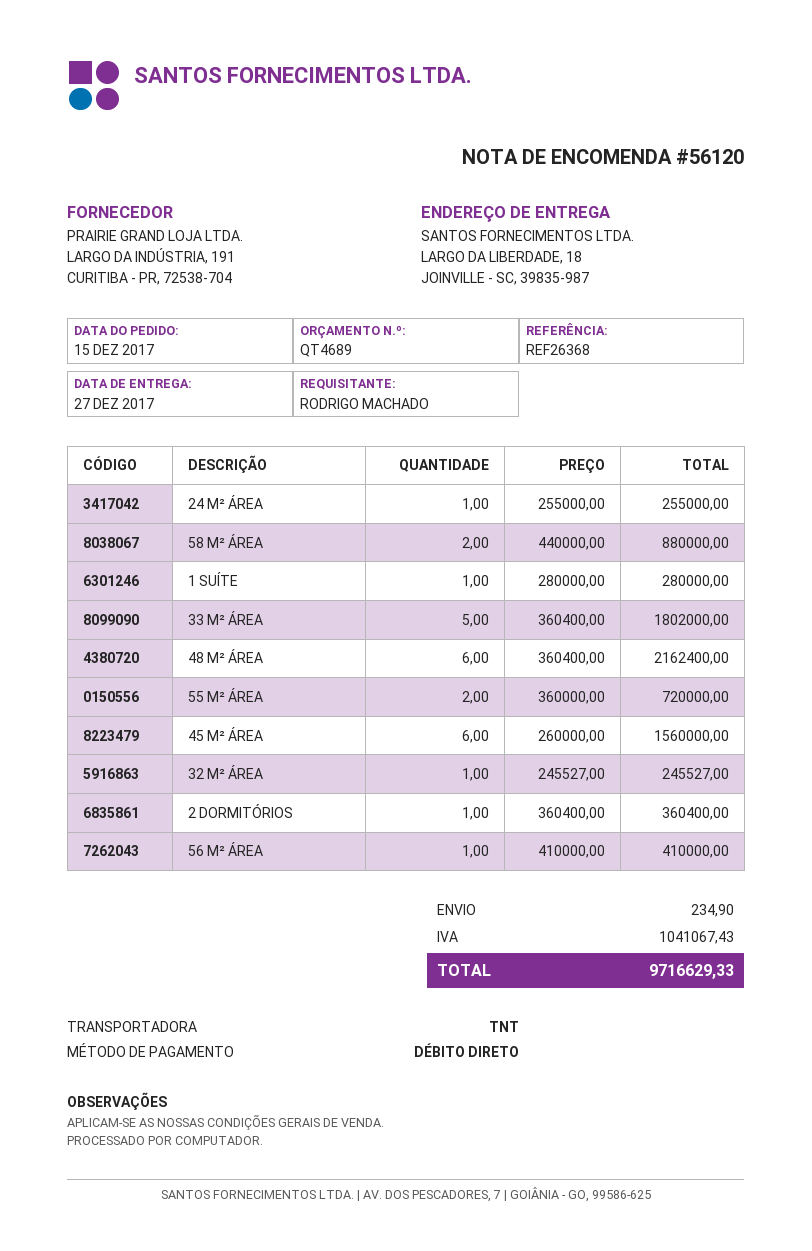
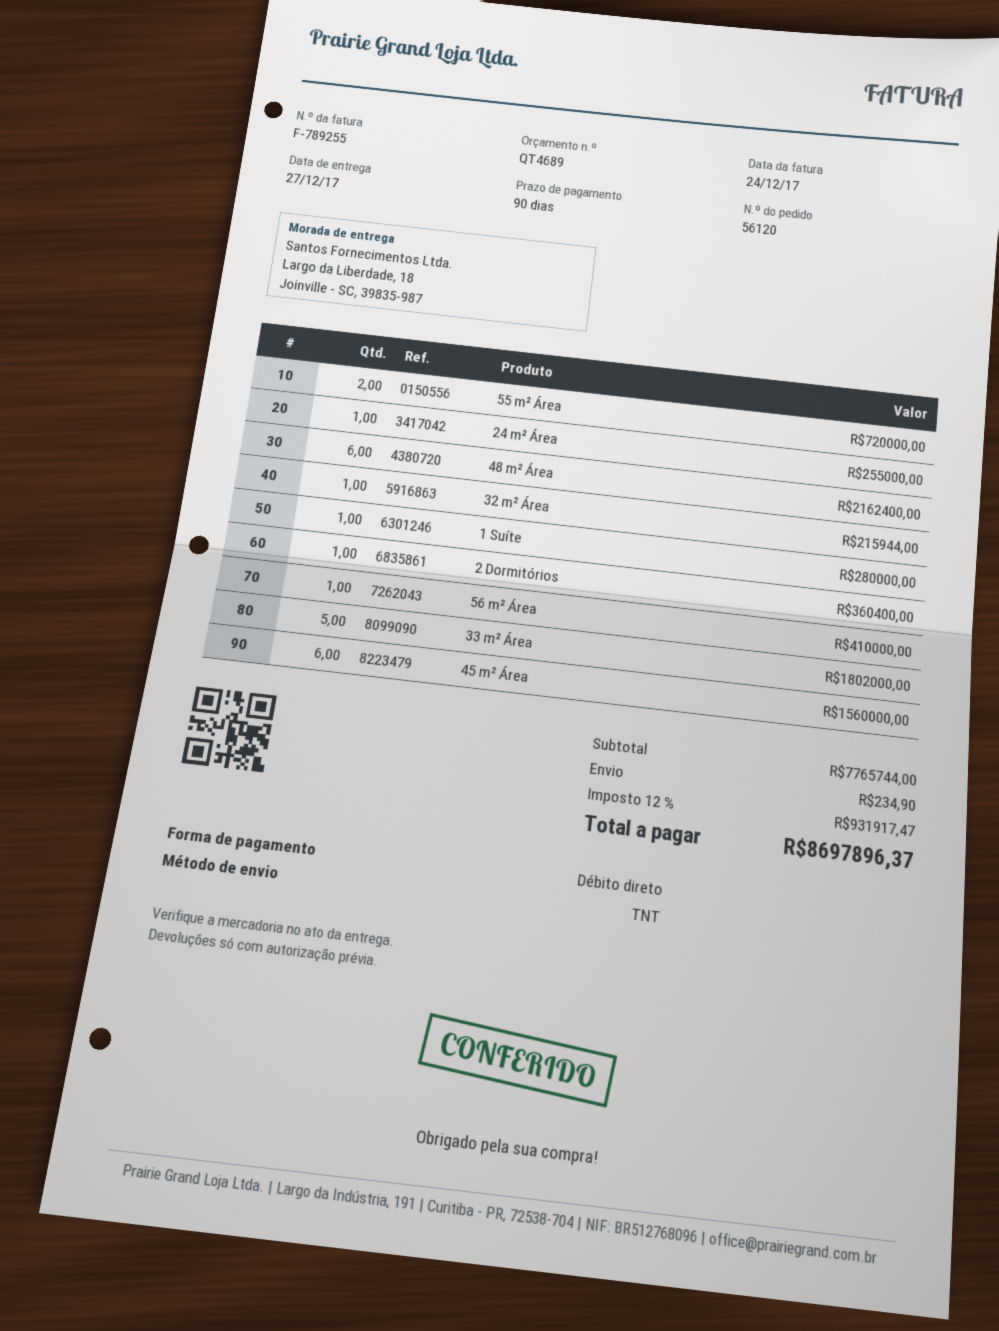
58 M² ÁREA: 2 for 880000.00 -> none
32 M² ÁREA: 1 for 245527.00 -> 1 for 215944.00
tax: 1041067.43 -> 931917.47
total: 9716629.33 -> 8697896.37

